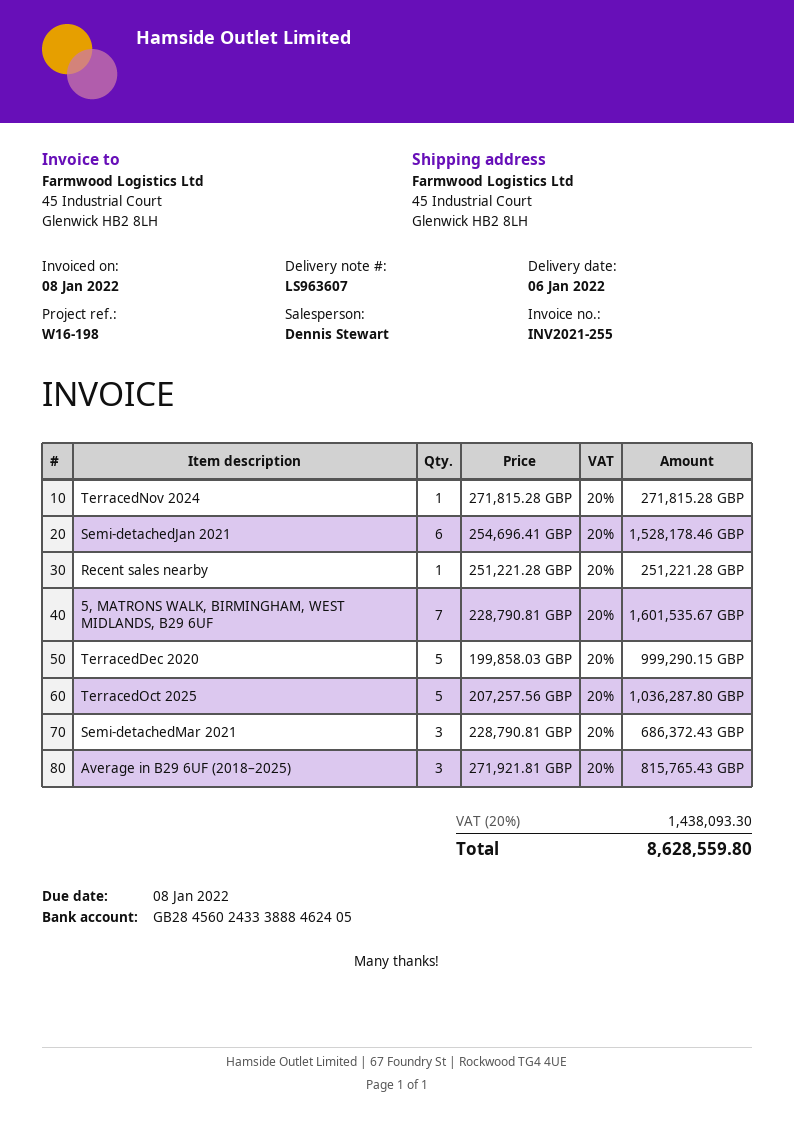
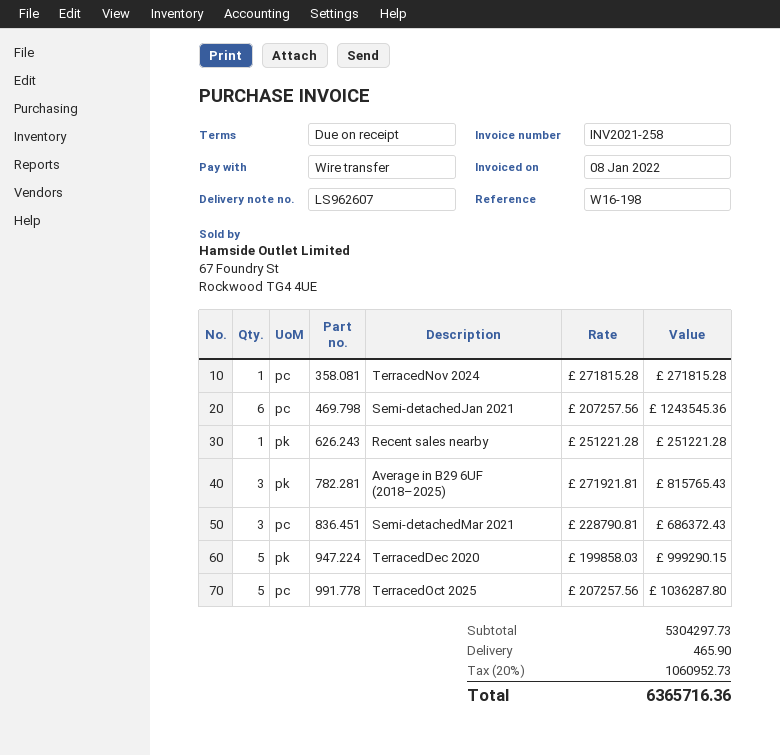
delivery note number: LS963607 -> LS962607
invoice number: INV2021-255 -> INV2021-258
Semi-detachedJan 2021: 6 x 254696.41 = 1528178.46 -> 6 x 207257.56 = 1243545.36
5, MATRONS WALK, BIRMINGHAM, WEST MIDLANDS, B29 6UF: 7 x 228790.81 = 1601535.67 -> none
shipping: none -> 465.90
tax: 20% = 1438093.30 -> 20% = 1060952.73
total: 8628559.80 -> 6365716.36

